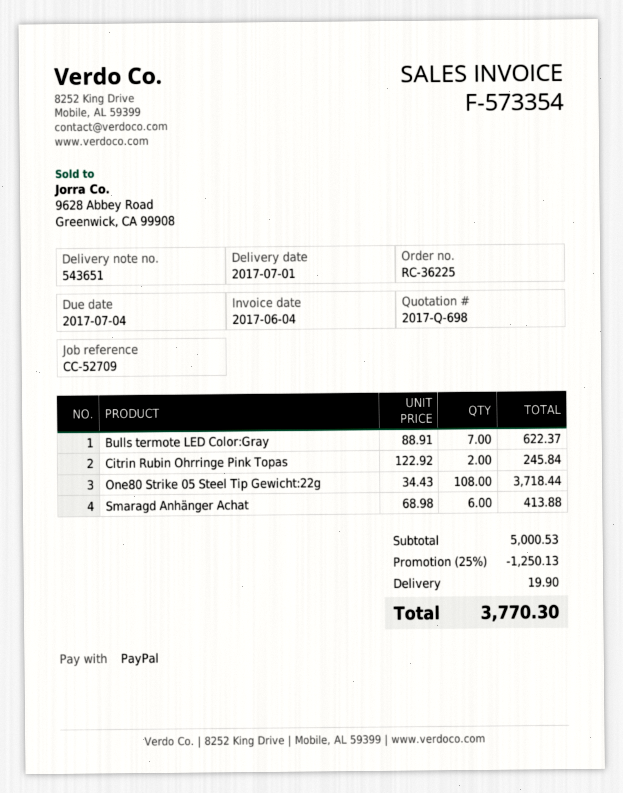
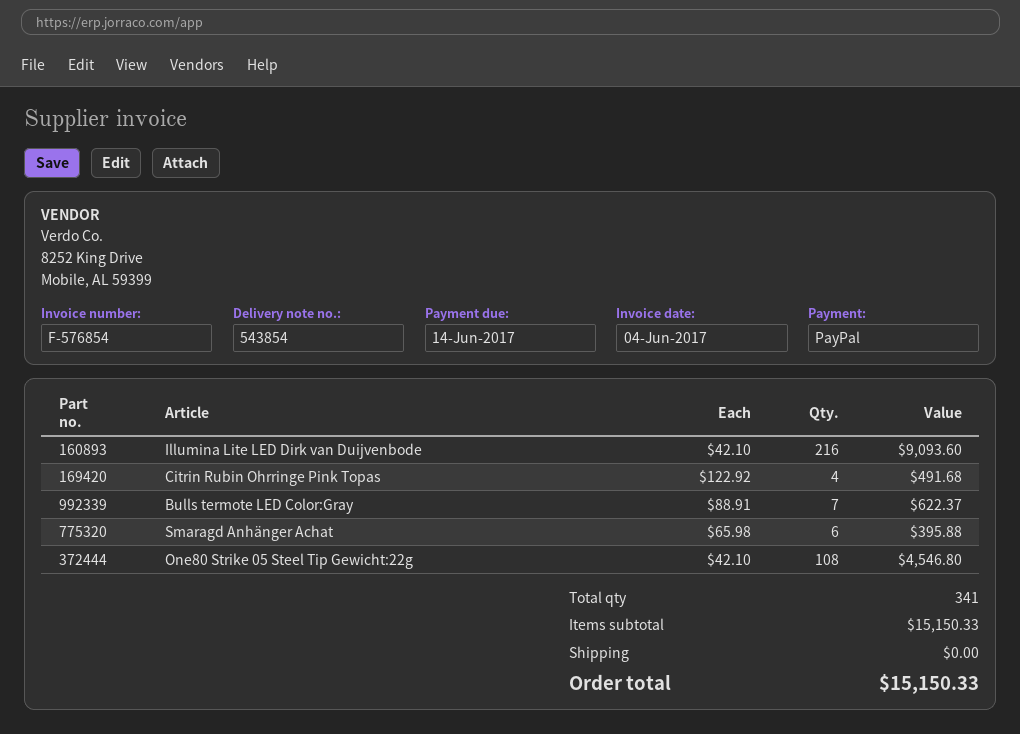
delivery note number: 543651 -> 543854
invoice number: F-573354 -> F-576854
due date: 2017-07-04 -> 2017-06-14
Citrin Rubin Ohrringe Pink Topas: 2 x 122.92 = 245.84 -> 4 x 122.92 = 491.68
One80 Strike 05 Steel Tip Gewicht:22g: 108 x 34.43 = 3718.44 -> 108 x 42.10 = 4546.80
Smaragd Anhänger Achat: 6 x 68.98 = 413.88 -> 6 x 65.98 = 395.88
Illumina Lite LED Dirk van Duijvenbode: none -> 216 x 42.10 = 9093.60
subtotal: 5000.53 -> 15150.33
discount: 25% = 1250.13 -> none
shipping: 19.90 -> 0.00
total: 3770.30 -> 15150.33

